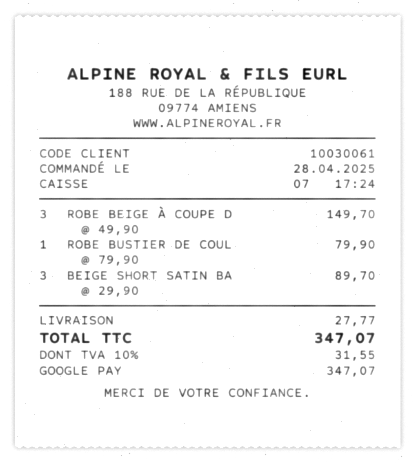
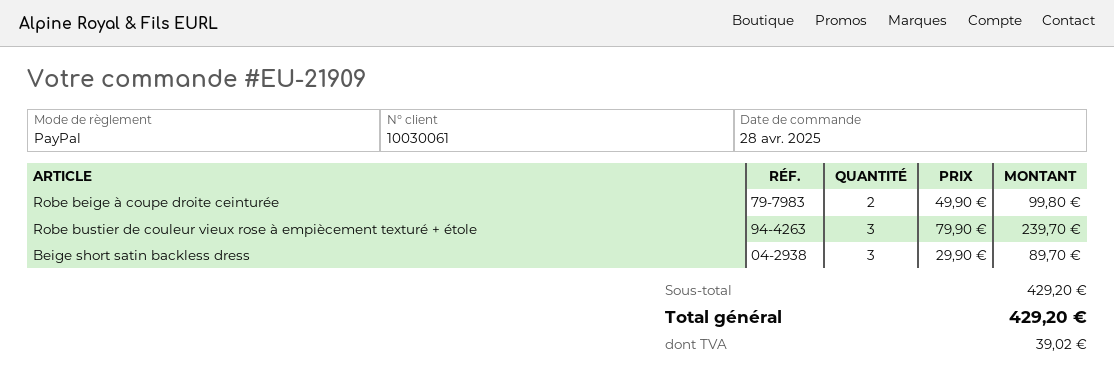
payment method: Google Pay -> PayPal
ROBE BEIGE À COUPE D: 3 x 49.90 = 149.70 -> 2 x 49.90 = 99.80
ROBE BUSTIER DE COUL: 1 x 79.90 = 79.90 -> 3 x 79.90 = 239.70
shipping: 27.77 -> none
tax: 31.55 -> 39.02
total: 347.07 -> 429.20

